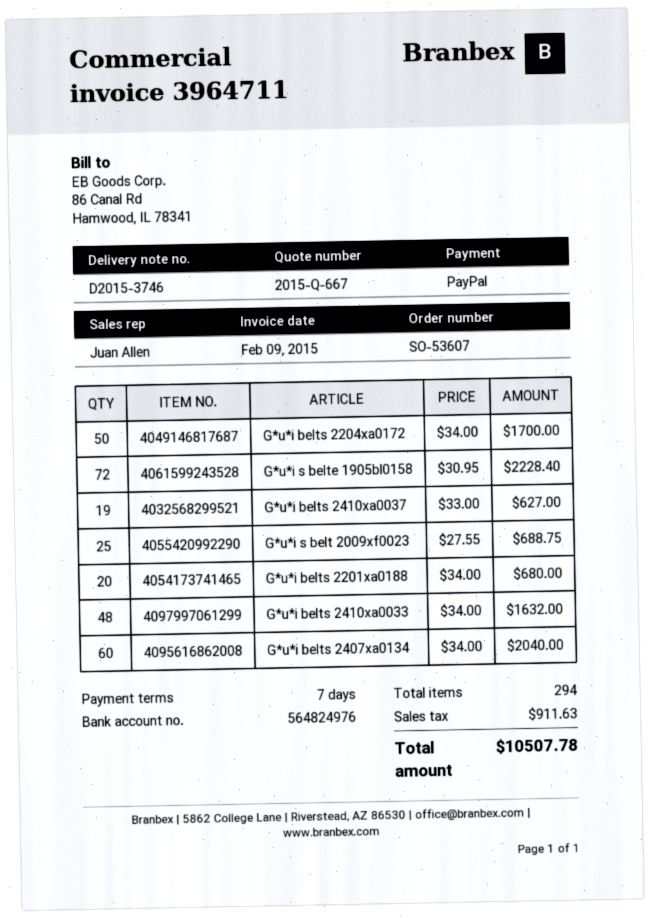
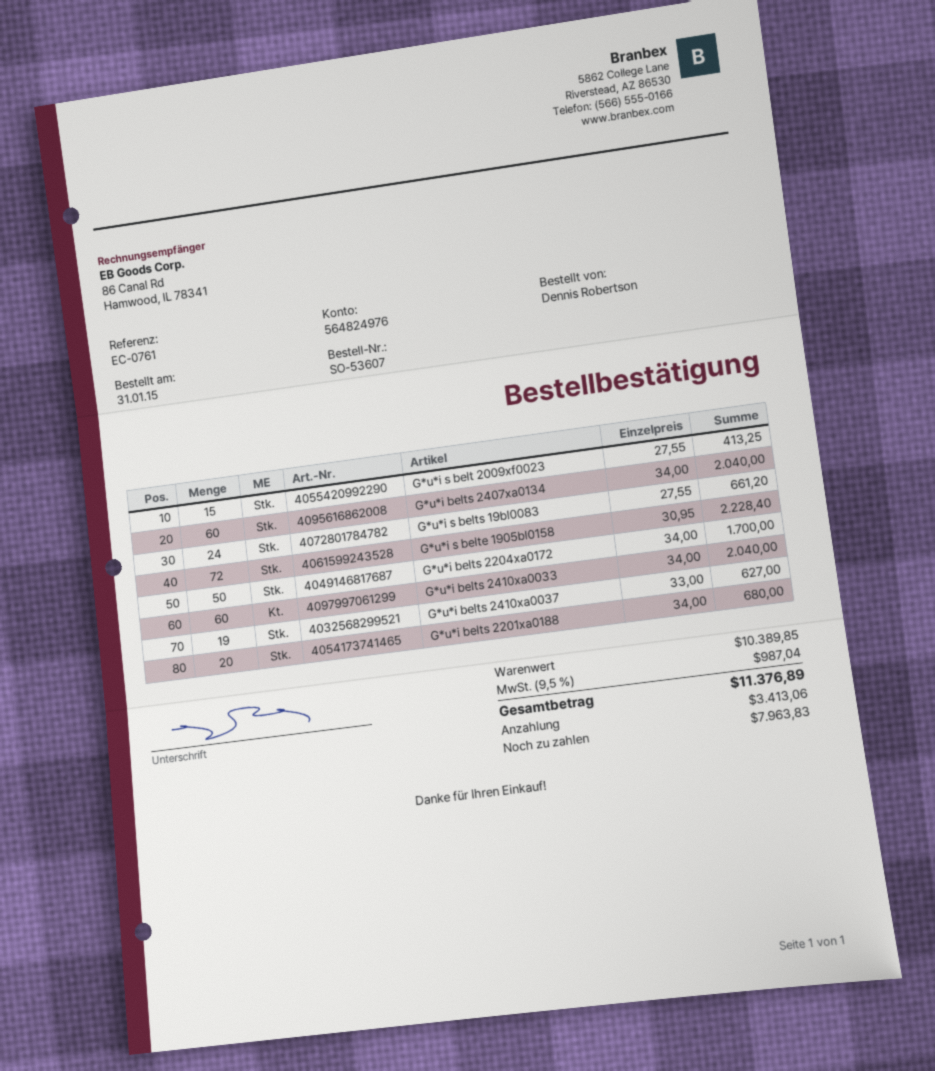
G*u*i s belt 2009xf0023: 25 x 27.55 = 688.75 -> 15 x 27.55 = 413.25
G*u*i belts 2410xa0033: 48 x 34.00 = 1632.00 -> 60 x 34.00 = 2040.00
G*u*i s belts 19bl0083: none -> 24 x 27.55 = 661.20
tax: 911.63 -> 987.04
total: 10507.78 -> 11376.89

